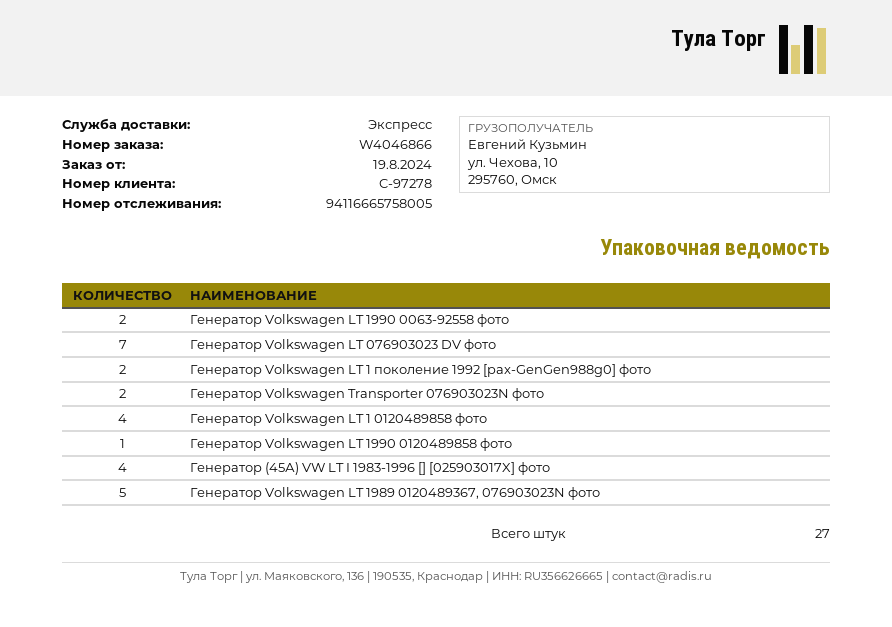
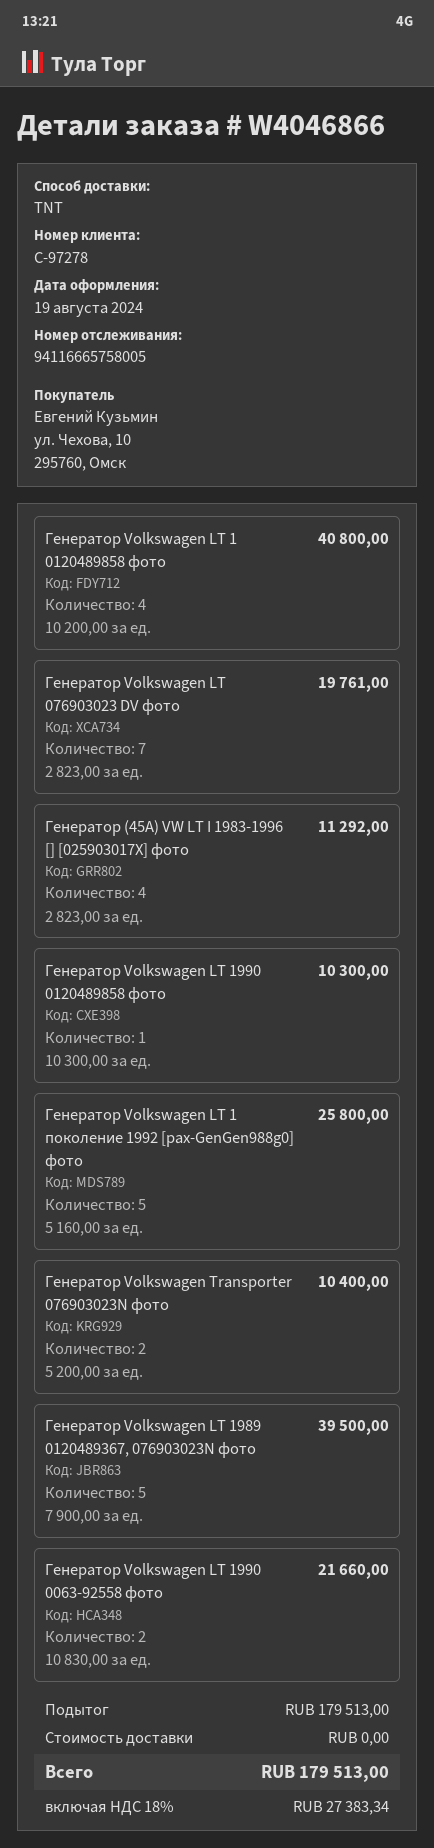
shipping method: express -> TNT
Генератор Volkswagen LT 1 поколение 1992 [pax-GenGen988g0] фото: 2 -> 5

